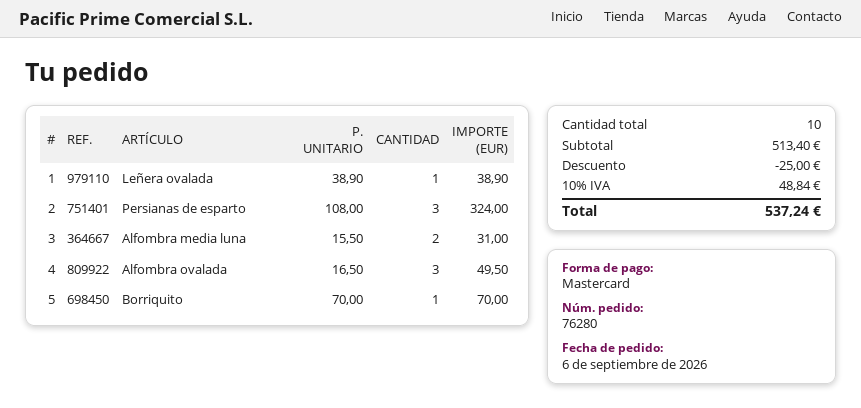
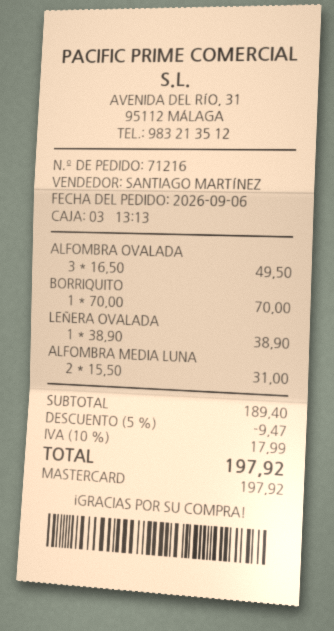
order number: 76280 -> 71216
Persianas de esparto: 3 x 108.00 = 324.00 -> none
subtotal: 513.40 -> 189.40
discount: 25.00 -> 9.47
tax: 10% = 48.84 -> 10% = 17.99
total: 537.24 -> 197.92

